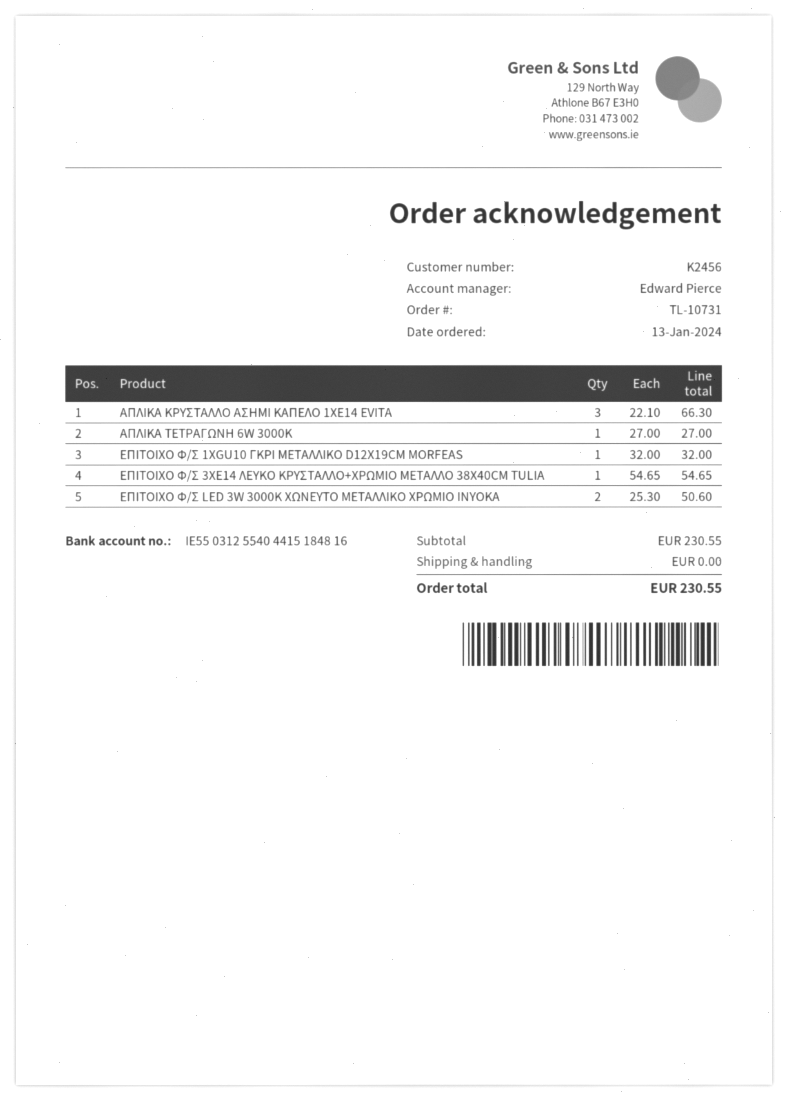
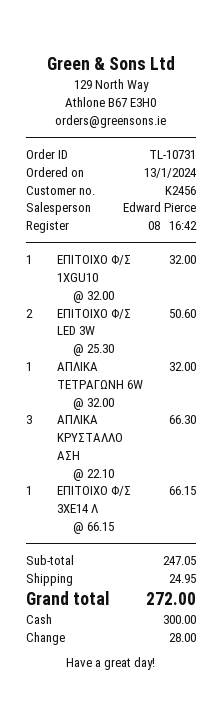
ΑΠΛΙΚΑ ΤΕΤΡΑΓΩΝΗ 6W 3000K: 1 x 27.00 = 27.00 -> 1 x 32.00 = 32.00
ΕΠΙΤΟΙΧΟ Φ/Σ 3ΧΕ14 ΛΕΥΚΟ ΚΡΥΣΤΑΛΛΟ+ΧΡΩΜΙΟ ΜΕΤΑΛΛΟ 38X40CM TULIA: 1 x 54.65 = 54.65 -> 1 x 66.15 = 66.15
subtotal: 230.55 -> 247.05
shipping: 0.00 -> 24.95
total: 230.55 -> 272.00

